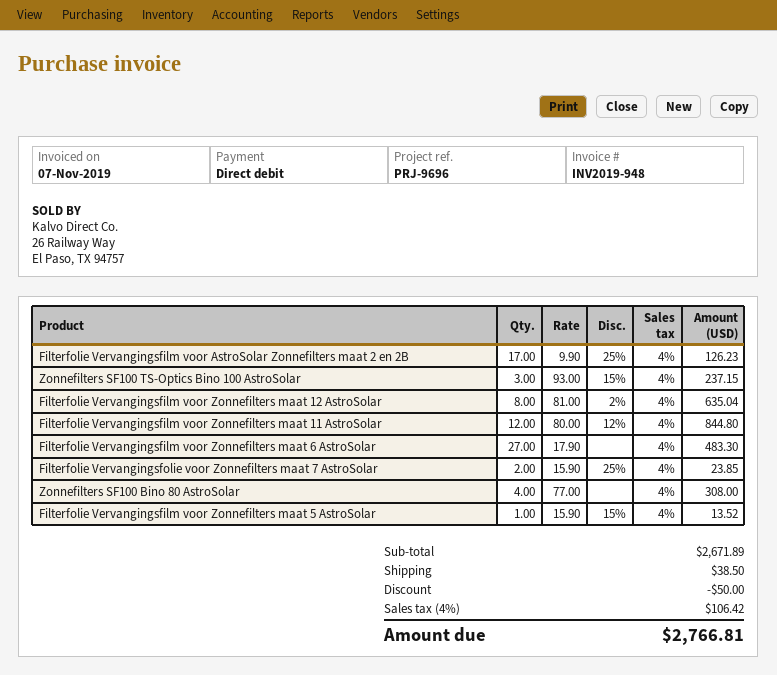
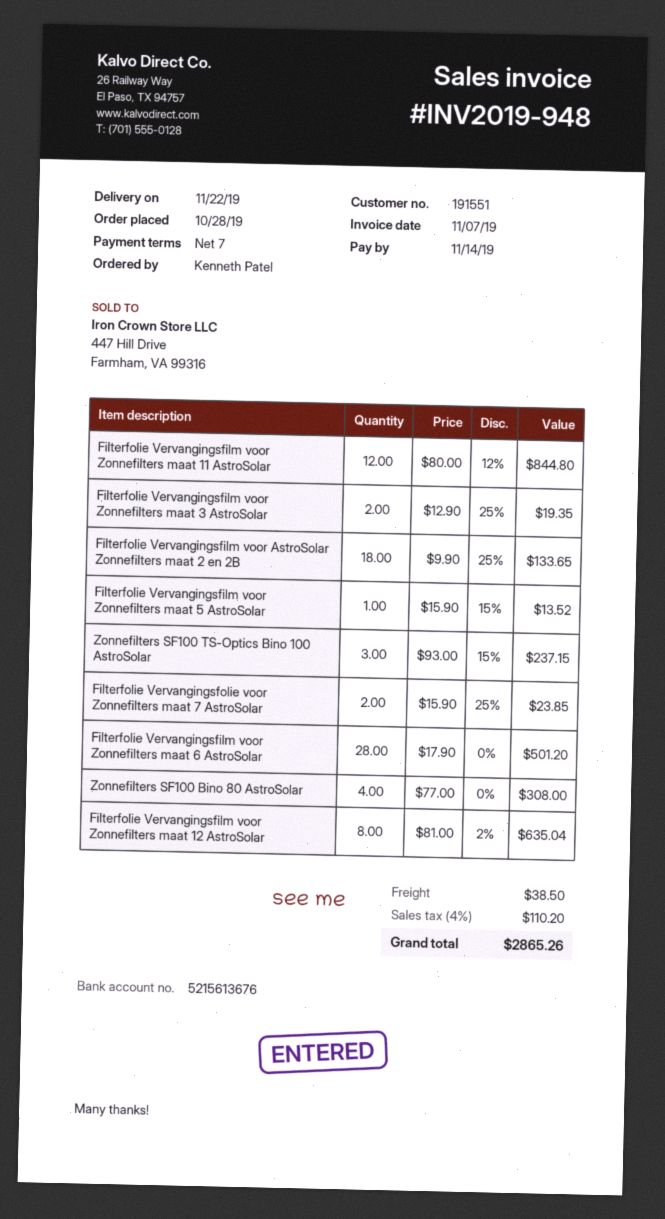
Filterfolie Vervangingsfilm voor AstroSolar Zonnefilters maat 2 en 2B: 17 x 9.90 - 25% = 126.23 -> 18 x 9.90 - 25% = 133.65
Filterfolie Vervangingsfilm voor Zonnefilters maat 6 AstroSolar: 27 x 17.90 = 483.30 -> 28 x 17.90 = 501.20
Filterfolie Vervangingsfilm voor Zonnefilters maat 3 AstroSolar: none -> 2 x 12.90 - 25% = 19.35
discount: 50.00 -> none
tax: 4% = 106.42 -> 4% = 110.20
total: 2766.81 -> 2865.26

